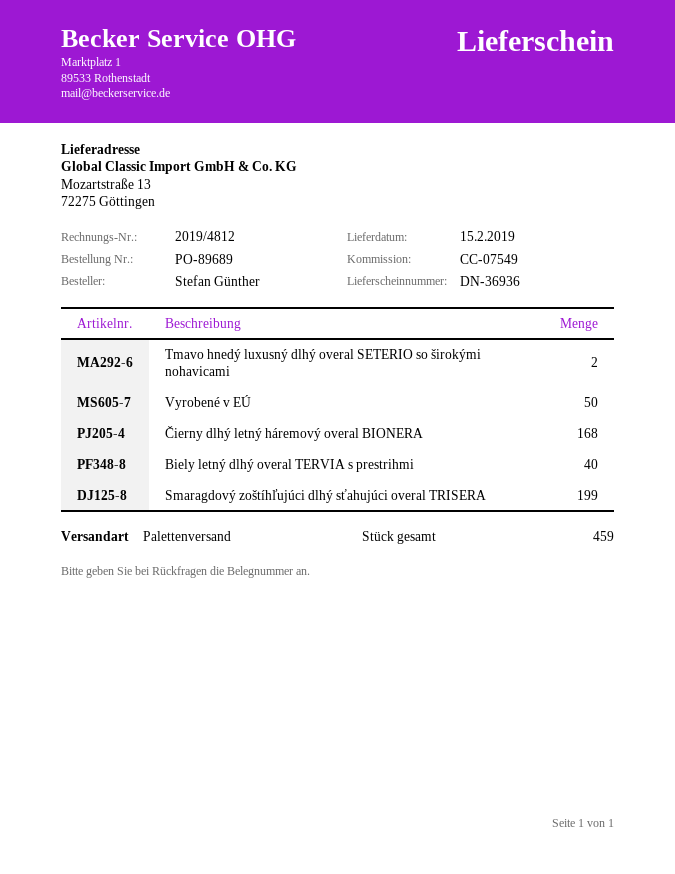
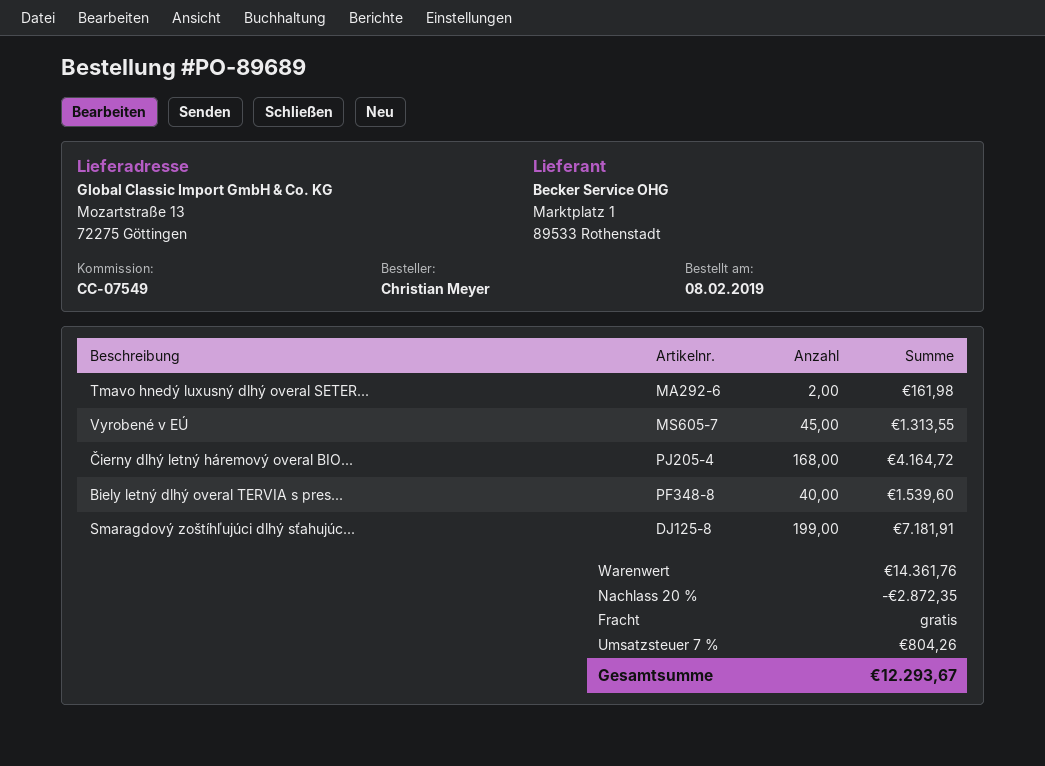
ordered by: Stefan Günther -> Christian Meyer
Vyrobené v EÚ: 50 -> 45

